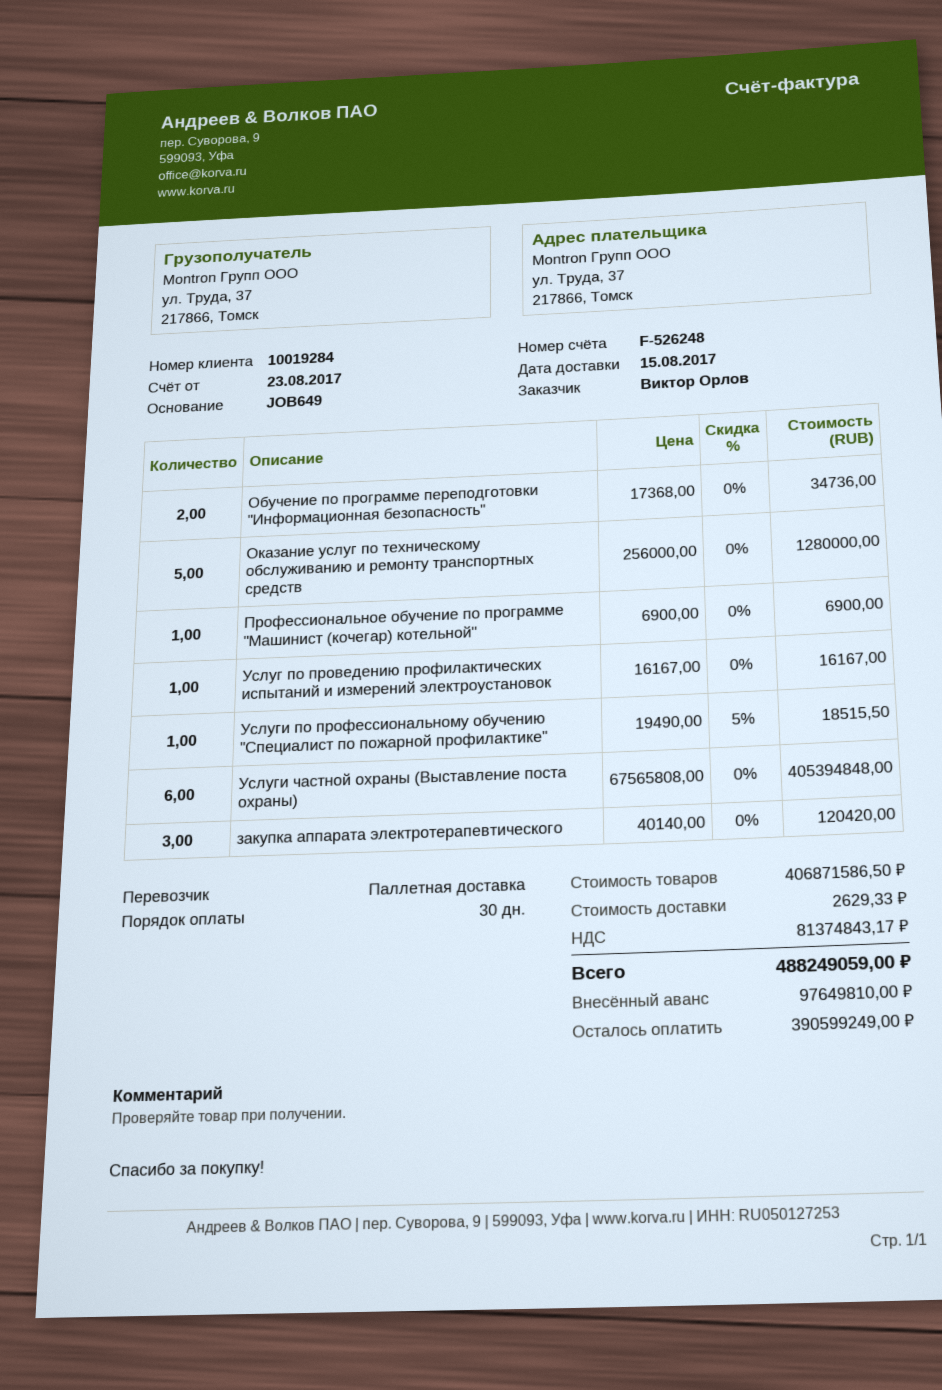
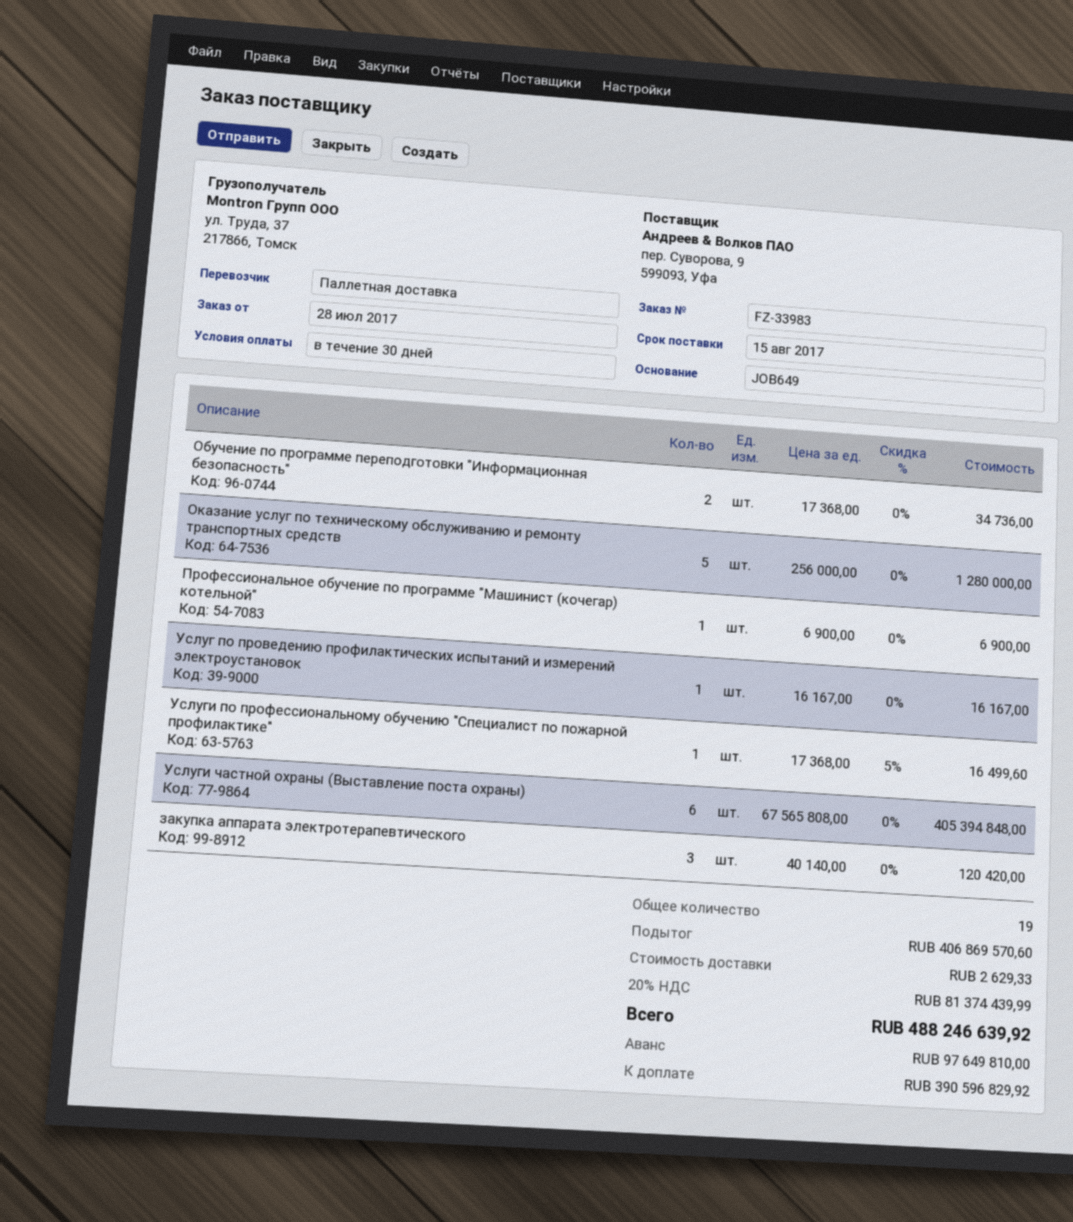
Услуги по профессиональному обучению "Специалист по пожарной профилактике": 1 x 19490.00 - 5% = 18515.50 -> 1 x 17368.00 - 5% = 16499.60
subtotal: 406871586.50 -> 406869570.60
tax: 81374843.17 -> 81374439.99
total: 488249059.00 -> 488246639.92
balance: 390599249.00 -> 390596829.92

